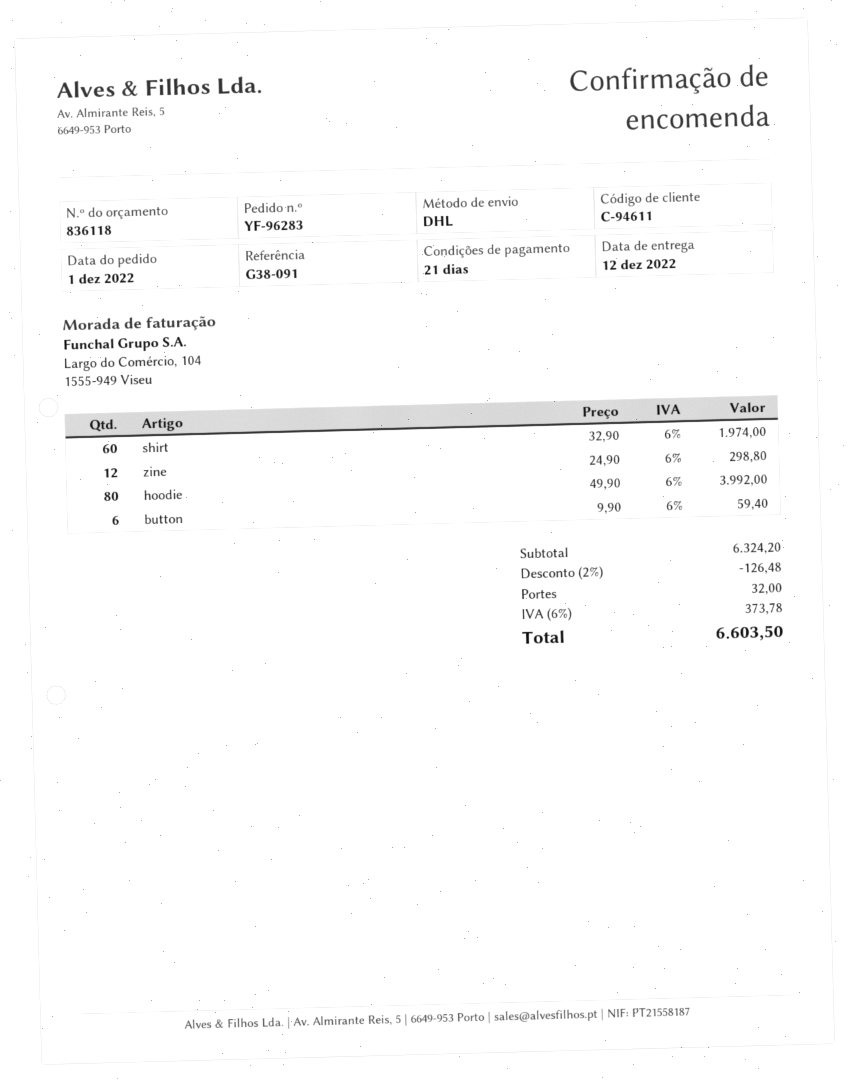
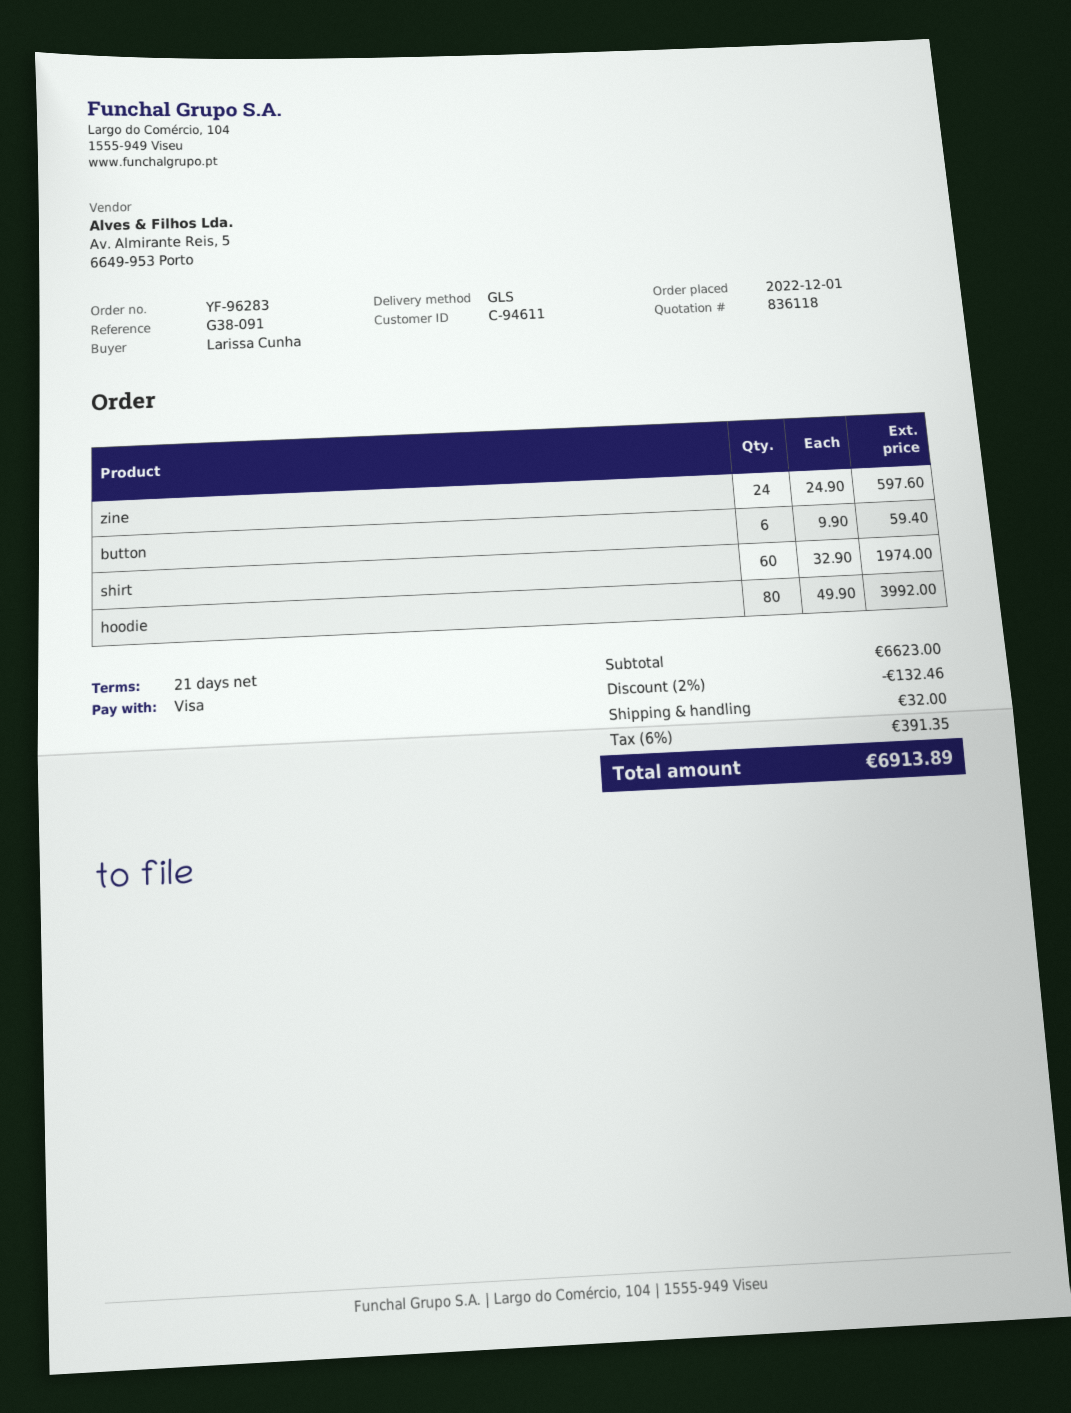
shipping method: DHL -> GLS
zine: 12 x 24.90 = 298.80 -> 24 x 24.90 = 597.60
subtotal: 6324.20 -> 6623.00
discount: 2% = 126.48 -> 2% = 132.46
tax: 6% = 373.78 -> 6% = 391.35
total: 6603.50 -> 6913.89

